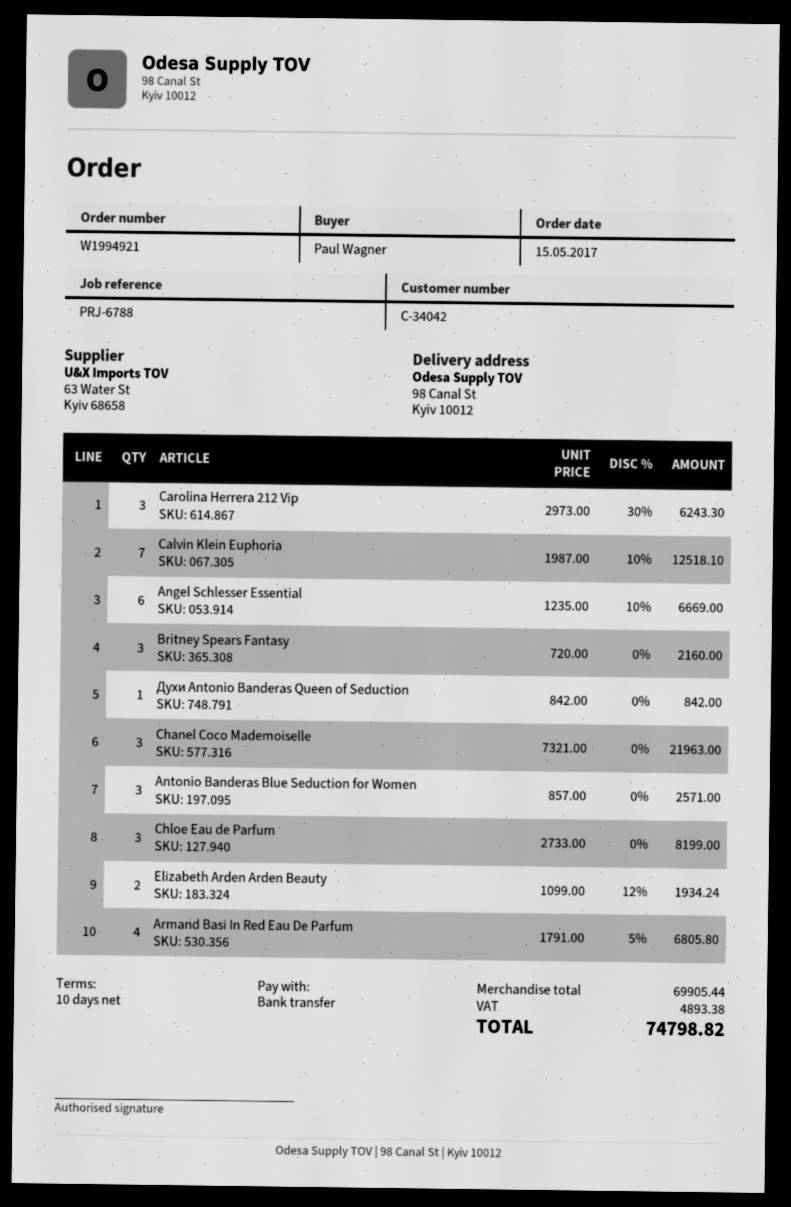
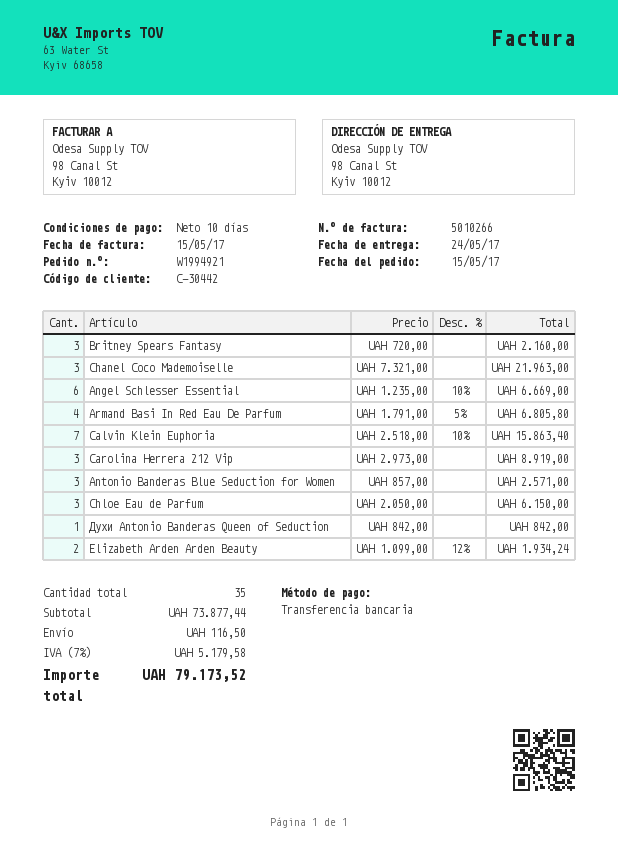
customer number: C-34042 -> C-30442
Carolina Herrera 212 Vip: 3 x 2973.00 - 30% = 6243.30 -> 3 x 2973.00 = 8919.00
Calvin Klein Euphoria: 7 x 1987.00 - 10% = 12518.10 -> 7 x 2518.00 - 10% = 15863.40
Chloe Eau de Parfum: 3 x 2733.00 = 8199.00 -> 3 x 2050.00 = 6150.00
subtotal: 69905.44 -> 73877.44
shipping: none -> 116.50
tax: 4893.38 -> 5179.58
total: 74798.82 -> 79173.52

